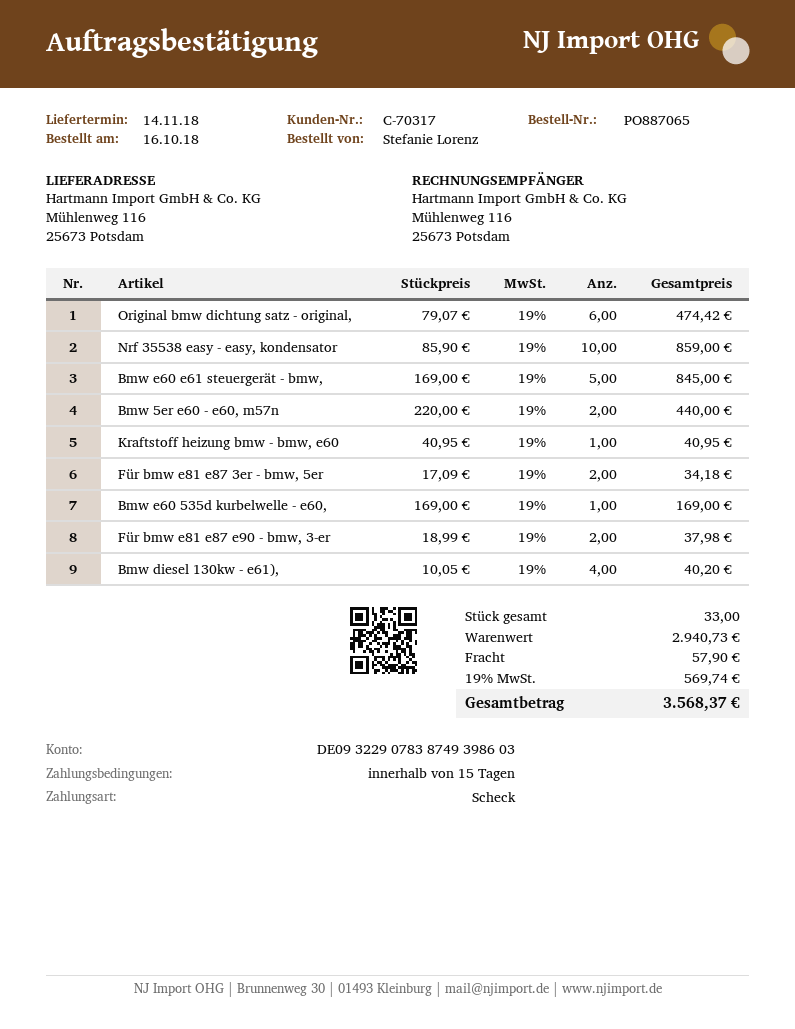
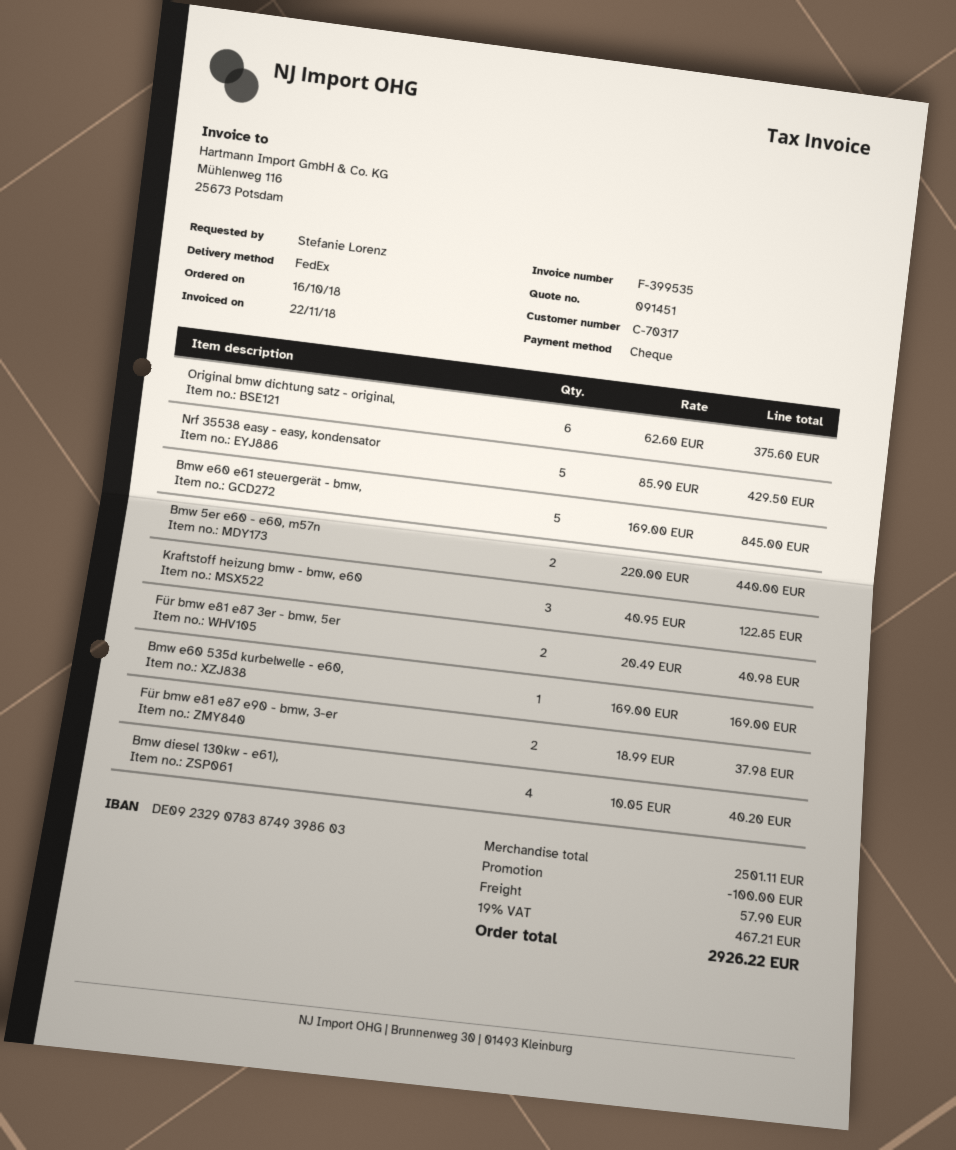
bank account: DE09322907838749398603 -> DE09232907838749398603
Original bmw dichtung satz - original,: 6 x 79.07 = 474.42 -> 6 x 62.60 = 375.60
Nrf 35538 easy - easy, kondensator: 10 x 85.90 = 859.00 -> 5 x 85.90 = 429.50
Kraftstoff heizung bmw - bmw, e60: 1 x 40.95 = 40.95 -> 3 x 40.95 = 122.85
Für bmw e81 e87 3er - bmw, 5er: 2 x 17.09 = 34.18 -> 2 x 20.49 = 40.98
subtotal: 2940.73 -> 2501.11
discount: none -> 100.00
tax: 19% = 569.74 -> 19% = 467.21
total: 3568.37 -> 2926.22

